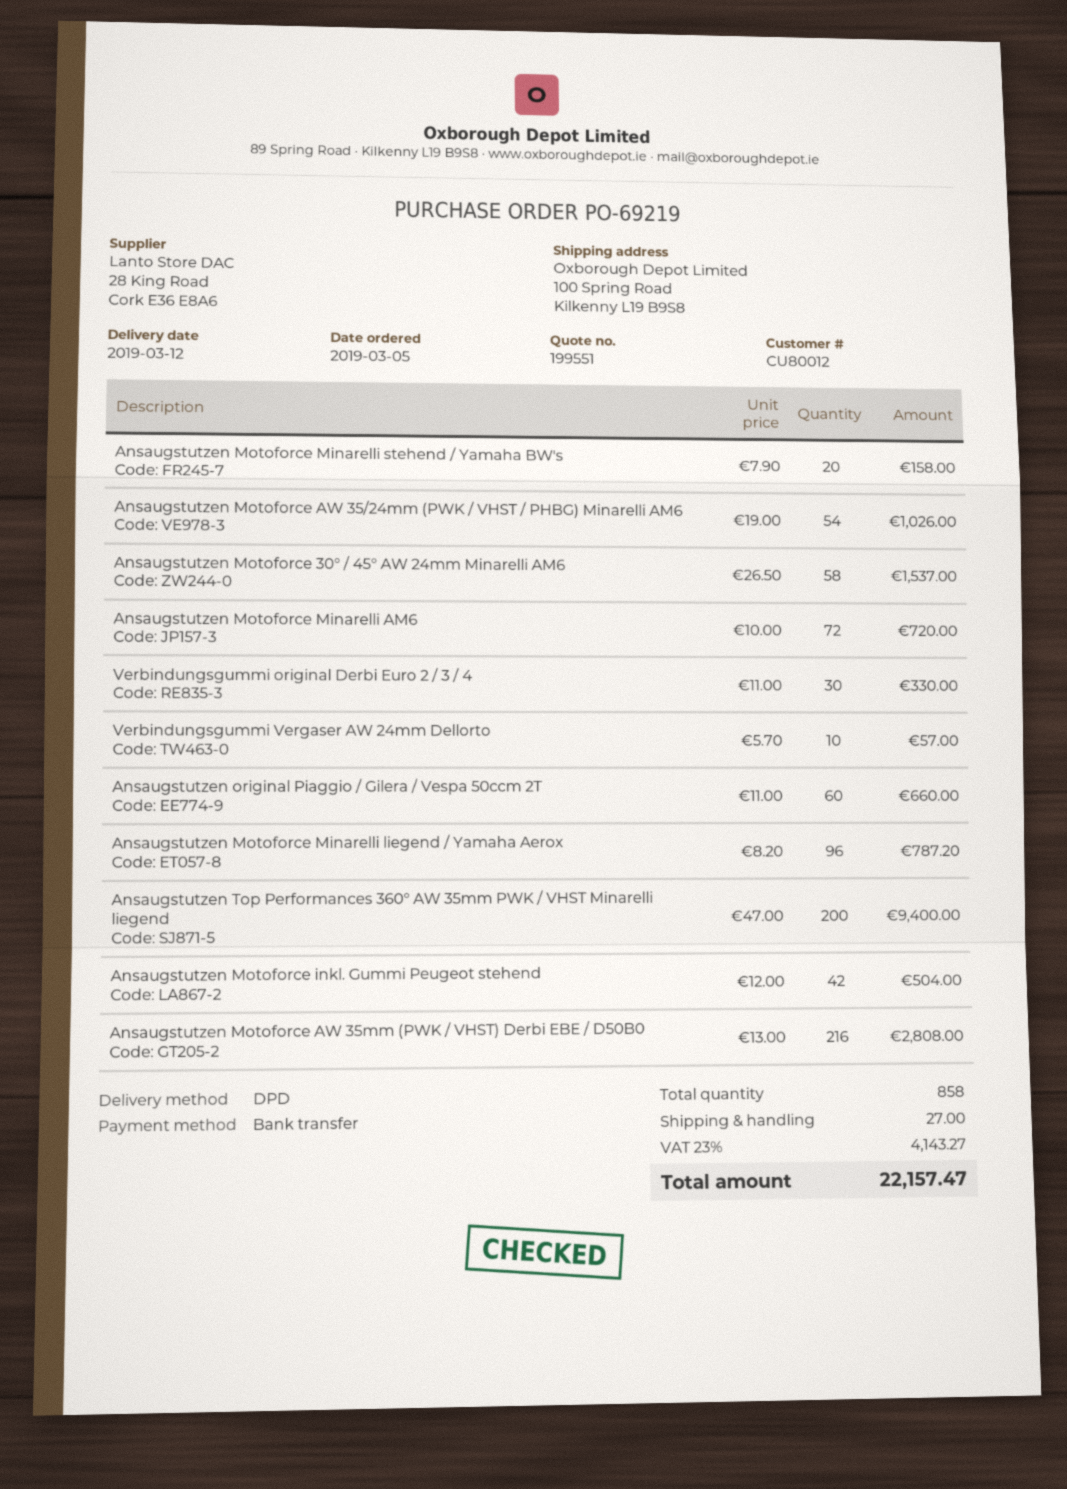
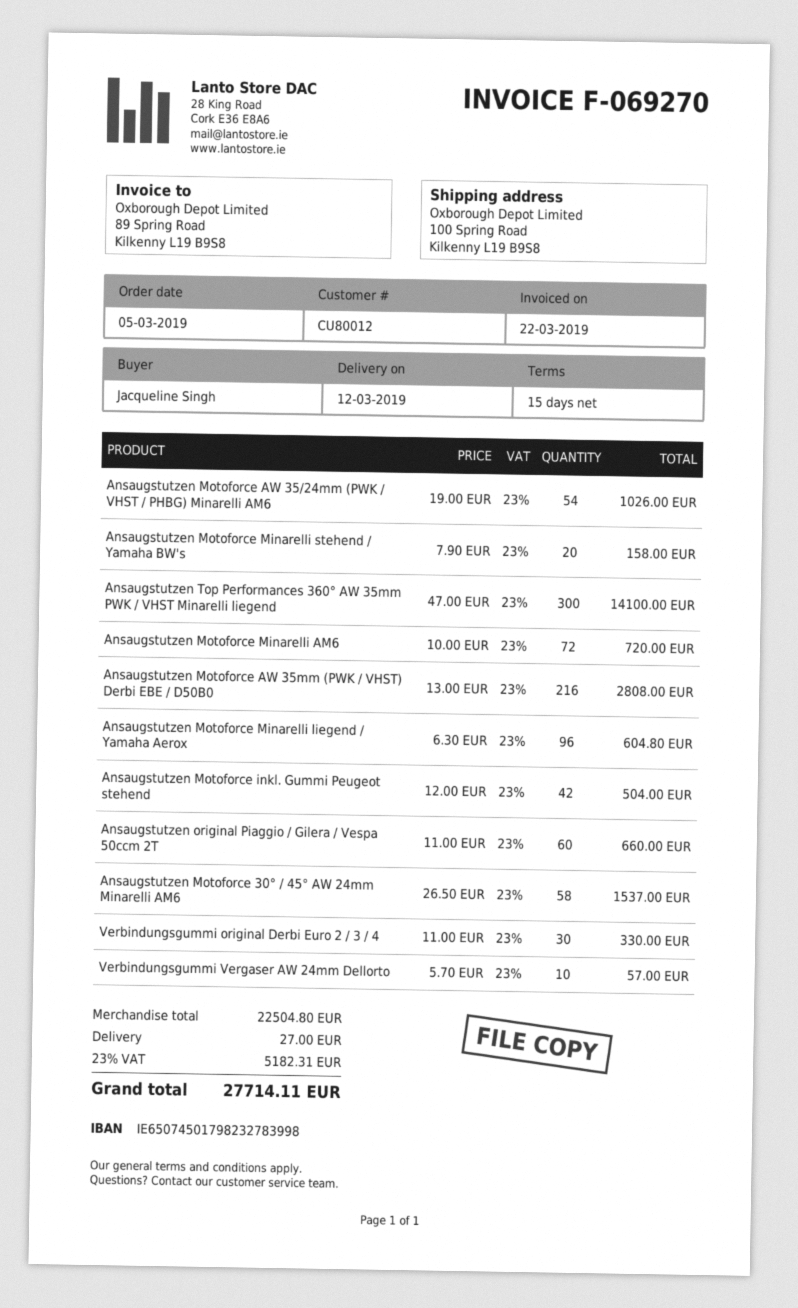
Ansaugstutzen Motoforce Minarelli liegend / Yamaha Aerox: 96 x 8.20 = 787.20 -> 96 x 6.30 = 604.80
Ansaugstutzen Top Performances 360° AW 35mm PWK / VHST Minarelli liegend: 200 x 47.00 = 9400.00 -> 300 x 47.00 = 14100.00
tax: 23% = 4143.27 -> 23% = 5182.31
total: 22157.47 -> 27714.11

